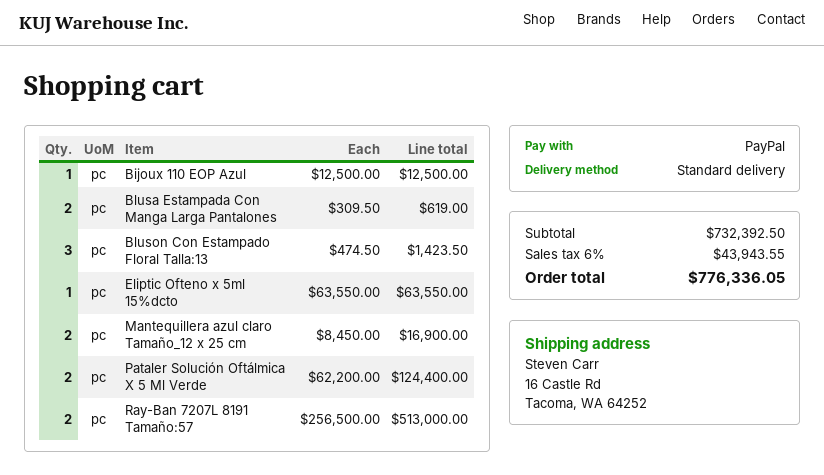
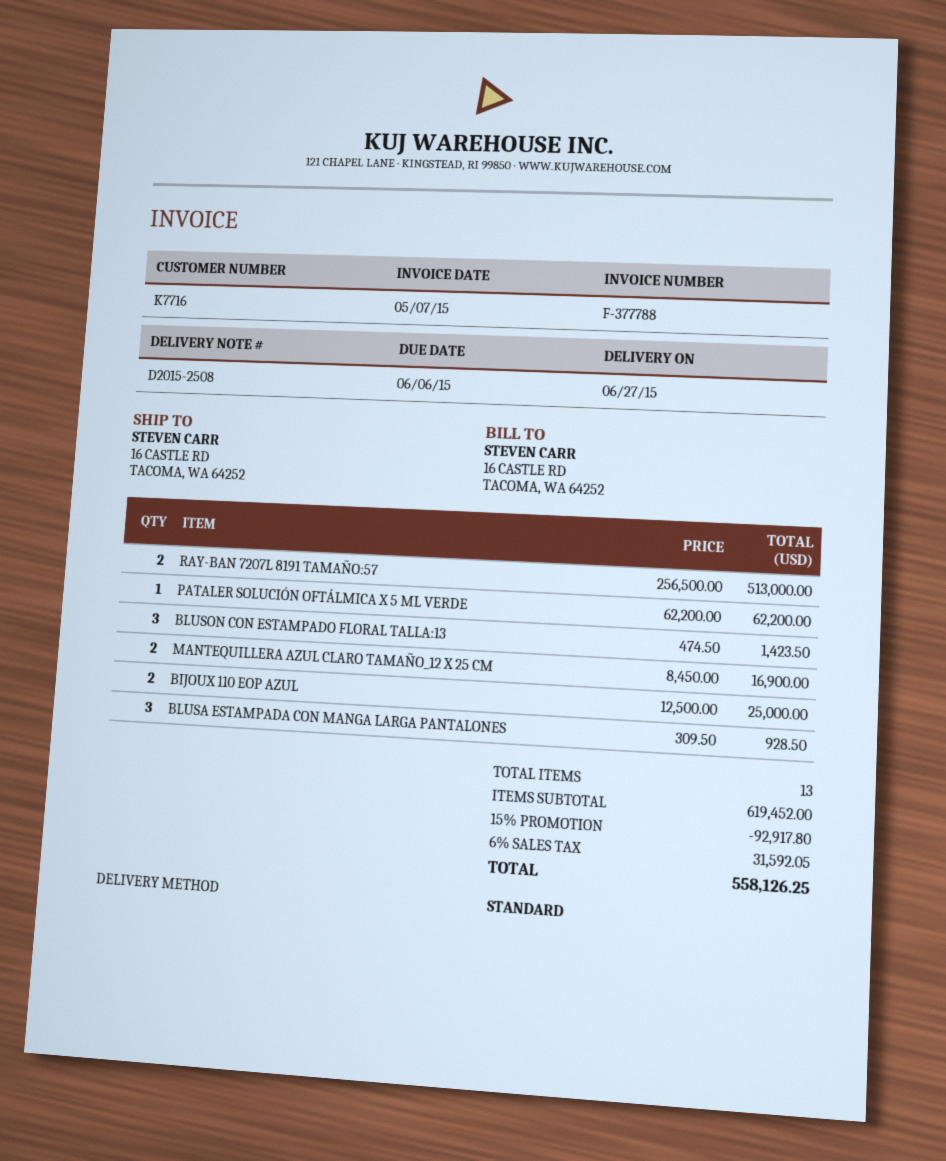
Bijoux 110 EOP Azul: 1 x 12500.00 = 12500.00 -> 2 x 12500.00 = 25000.00
Blusa Estampada Con Manga Larga Pantalones: 2 x 309.50 = 619.00 -> 3 x 309.50 = 928.50
Eliptic Ofteno x 5ml 15%dcto: 1 x 63550.00 = 63550.00 -> none
Pataler Solución Oftálmica X 5 Ml Verde: 2 x 62200.00 = 124400.00 -> 1 x 62200.00 = 62200.00
subtotal: 732392.50 -> 619452.00
discount: none -> 15% = 92917.80
tax: 6% = 43943.55 -> 6% = 31592.05
total: 776336.05 -> 558126.25

